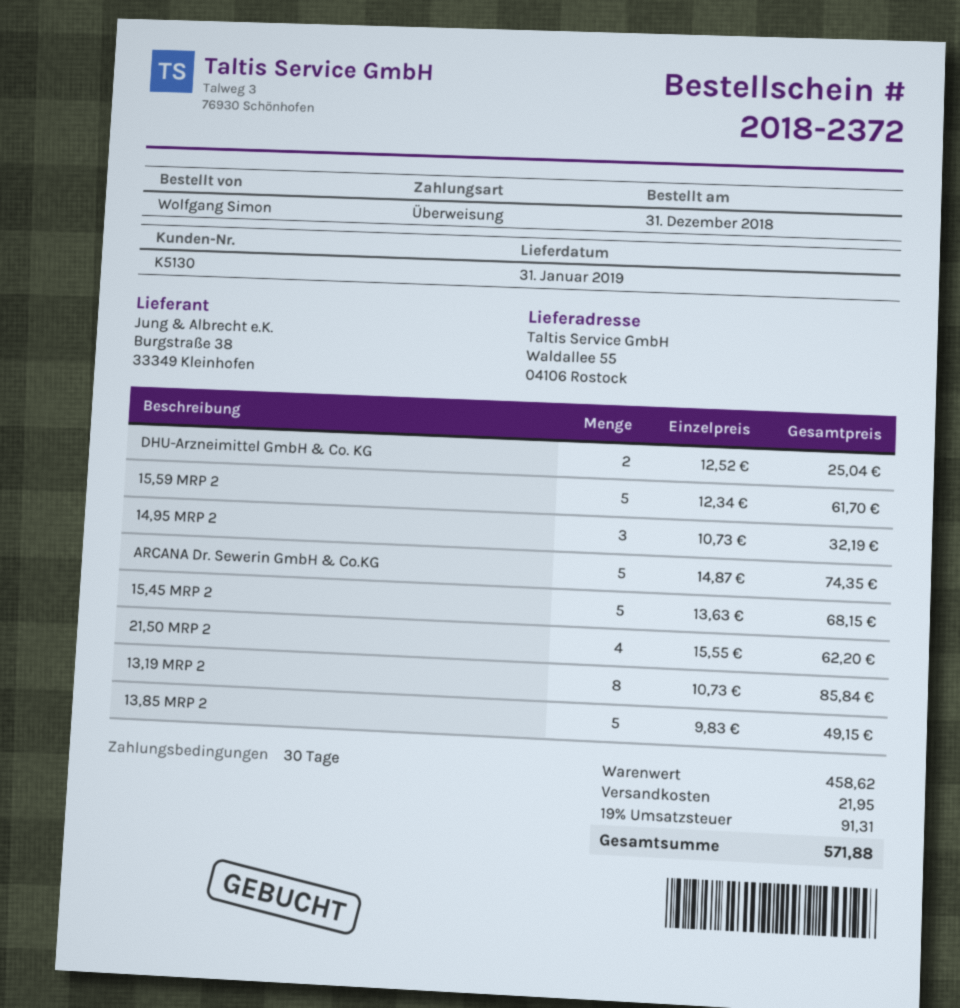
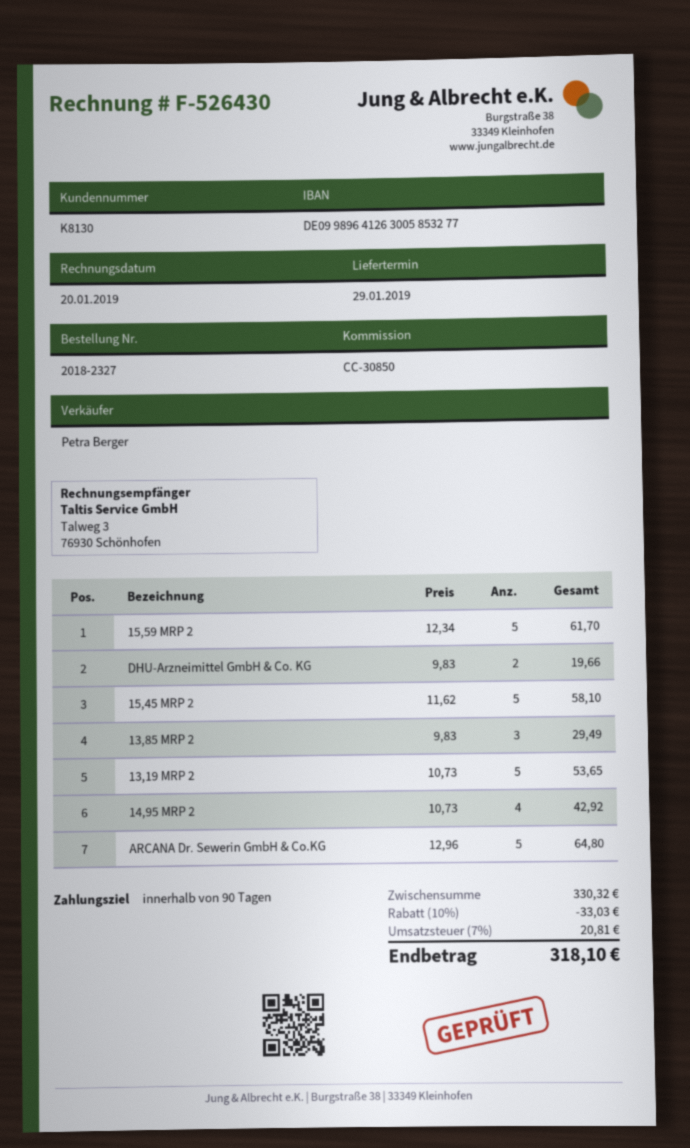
order number: 2018-2372 -> 2018-2327
delivery date: 2019-01-31 -> 2019-01-29
payment terms: 30 days -> 90 days
customer number: K5130 -> K8130
DHU-Arzneimittel GmbH & Co. KG: 2 x 12.52 = 25.04 -> 2 x 9.83 = 19.66
14,95 MRP 2: 3 x 10.73 = 32.19 -> 4 x 10.73 = 42.92
ARCANA Dr. Sewerin GmbH & Co.KG: 5 x 14.87 = 74.35 -> 5 x 12.96 = 64.80
15,45 MRP 2: 5 x 13.63 = 68.15 -> 5 x 11.62 = 58.10
21,50 MRP 2: 4 x 15.55 = 62.20 -> none
13,19 MRP 2: 8 x 10.73 = 85.84 -> 5 x 10.73 = 53.65
13,85 MRP 2: 5 x 9.83 = 49.15 -> 3 x 9.83 = 29.49
subtotal: 458.62 -> 330.32
discount: none -> 10% = 33.03
shipping: 21.95 -> none
tax: 19% = 91.31 -> 7% = 20.81
total: 571.88 -> 318.10

